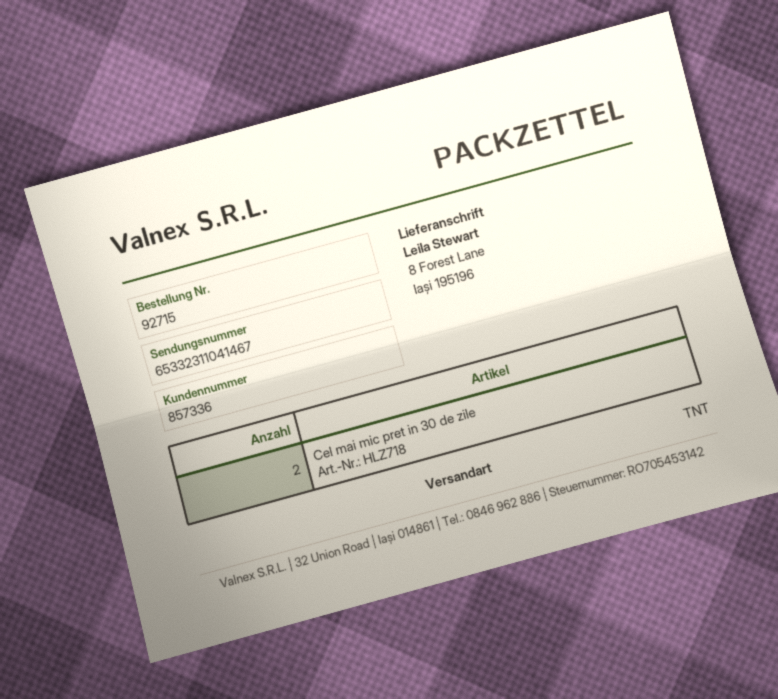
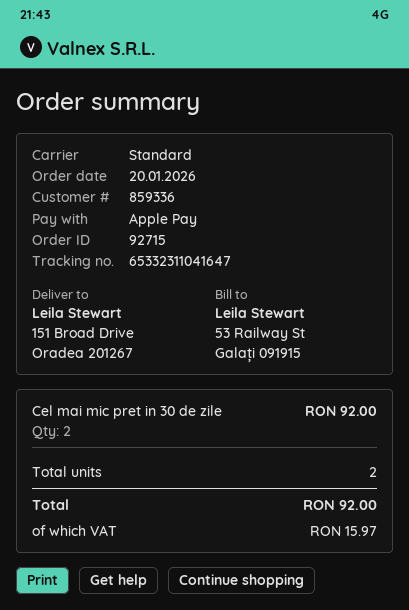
customer number: 857336 -> 859336
shipping method: TNT -> standard
tracking number: 65332311041467 -> 65332311041647
ship to: 8 Forest Lane, Iași 195196 -> 151 Broad Drive, Oradea 201267

